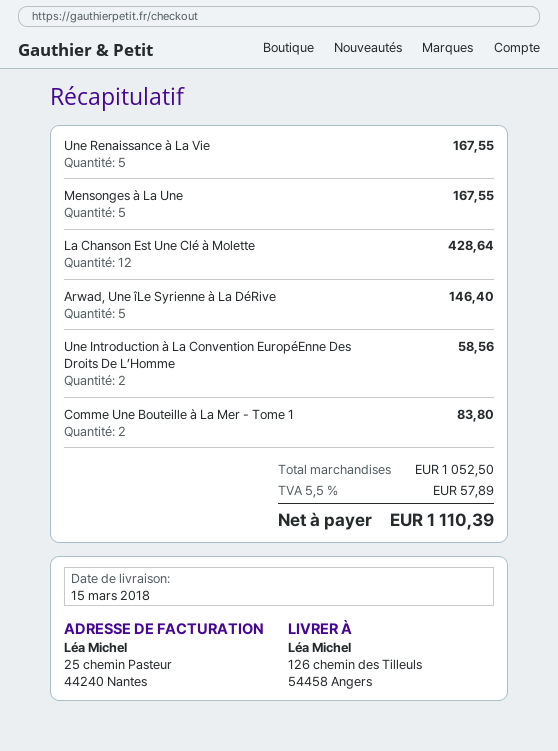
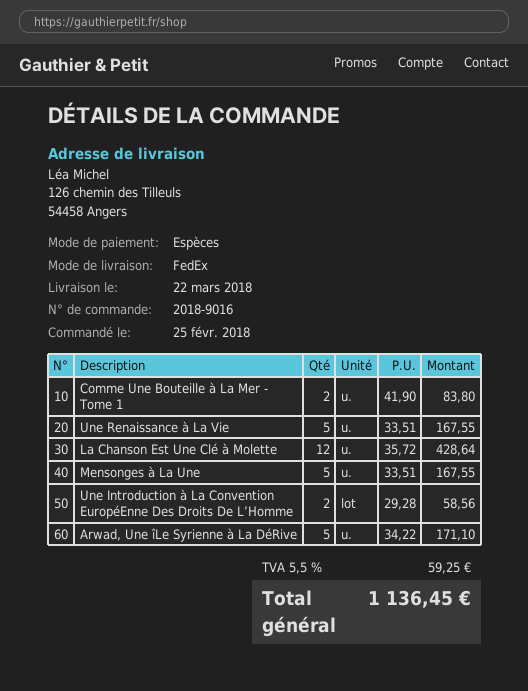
delivery date: 2018-03-15 -> 2018-03-22
Arwad, Une îLe Syrienne à La DéRive: 5 for 146.40 -> 5 for 171.10
tax: 5.5% = 57.89 -> 5.5% = 59.25
total: 1110.39 -> 1136.45

